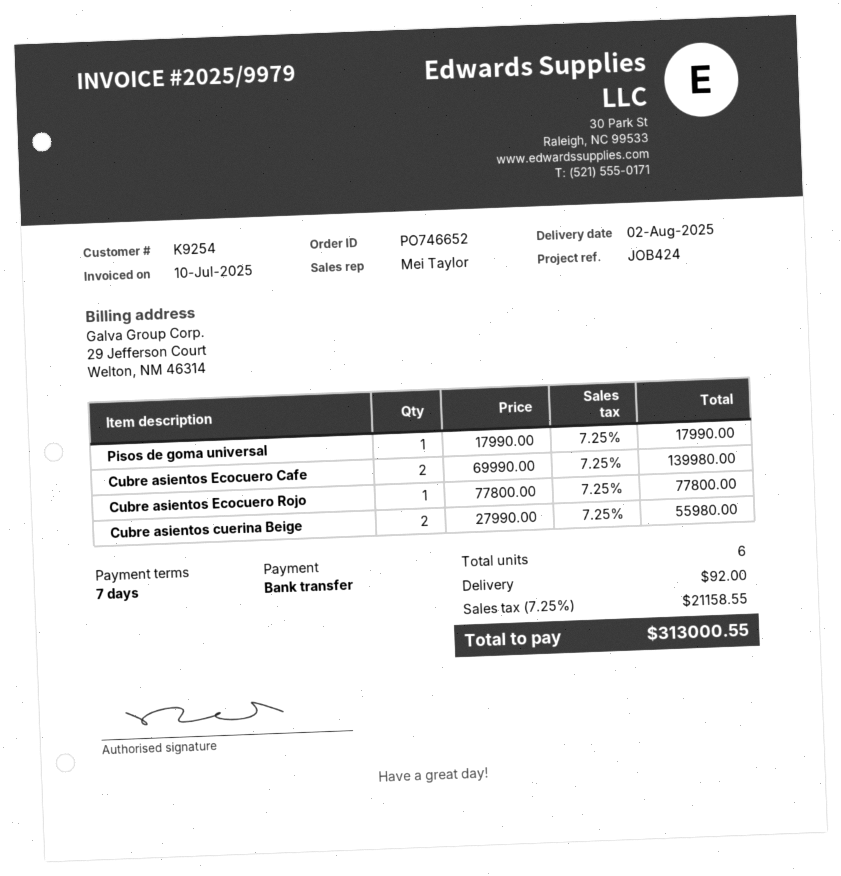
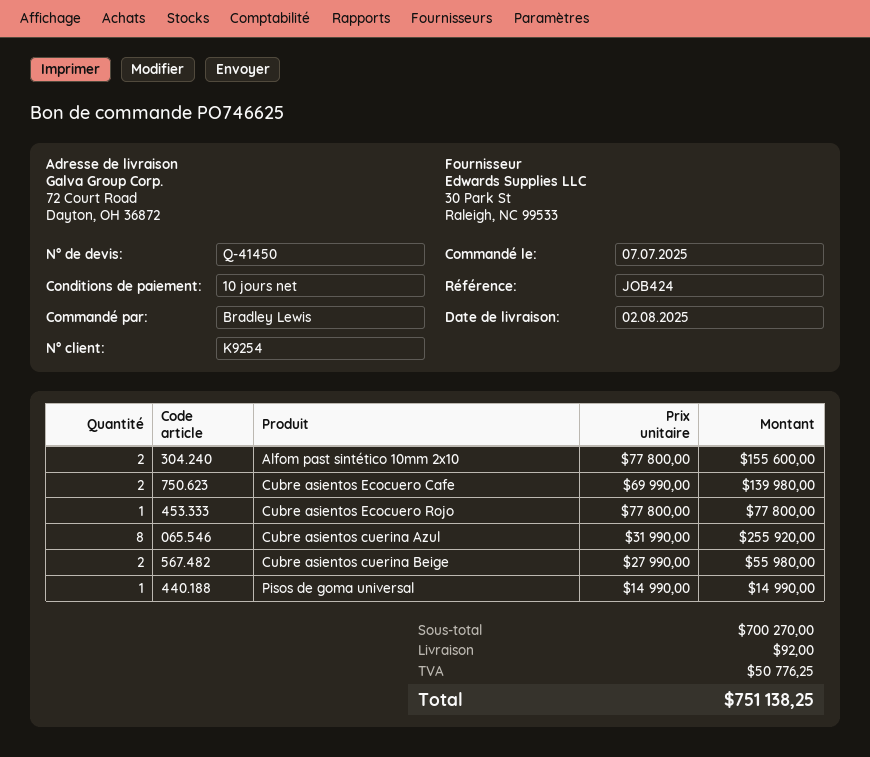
order number: PO746652 -> PO746625
payment terms: 7 days -> 10 days
Pisos de goma universal: 1 x 17990.00 = 17990.00 -> 1 x 14990.00 = 14990.00
Alfom past sintético 10mm 2x10: none -> 2 x 77800.00 = 155600.00
Cubre asientos cuerina Azul: none -> 8 x 31990.00 = 255920.00
tax: 21158.55 -> 50776.25
total: 313000.55 -> 751138.25

